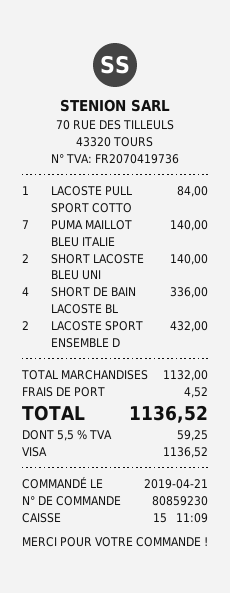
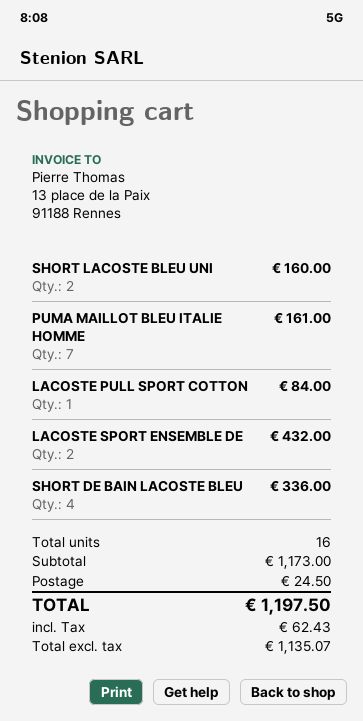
PUMA MAILLOT BLEU ITALIE: 7 for 140.00 -> 7 for 161.00
SHORT LACOSTE BLEU UNI: 2 for 140.00 -> 2 for 160.00
subtotal: 1132.00 -> 1173.00
shipping: 4.52 -> 24.50
tax: 59.25 -> 62.43
total: 1136.52 -> 1197.50

